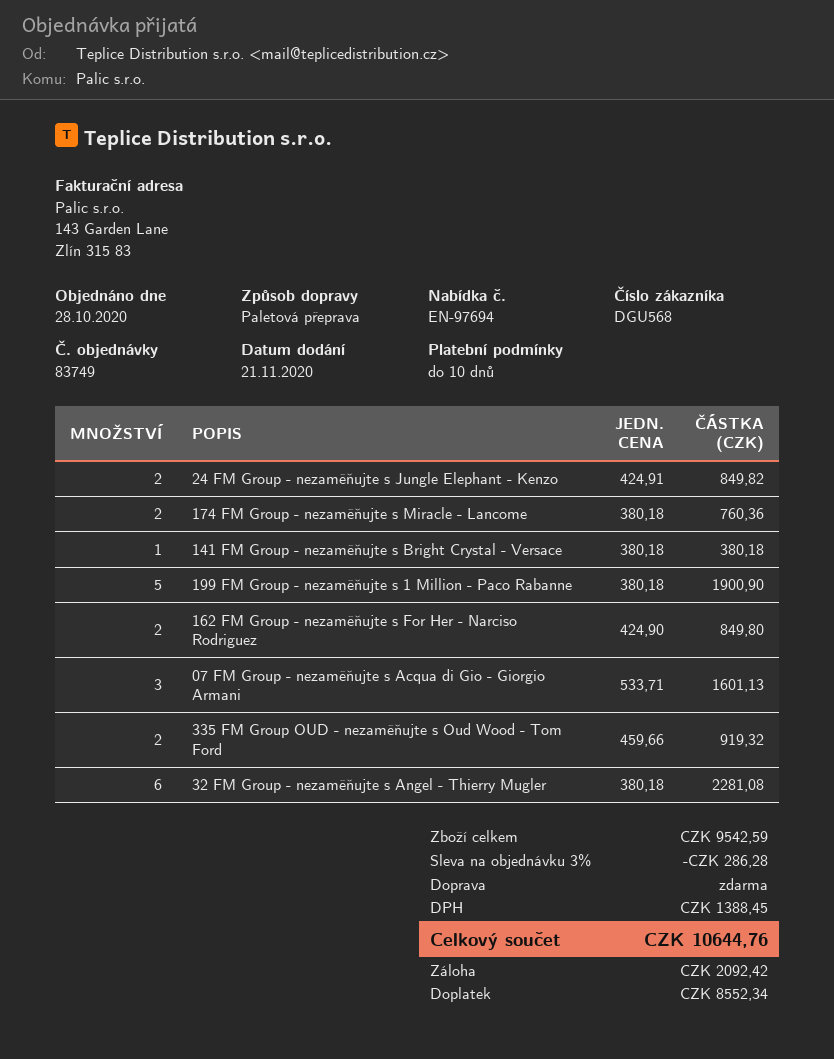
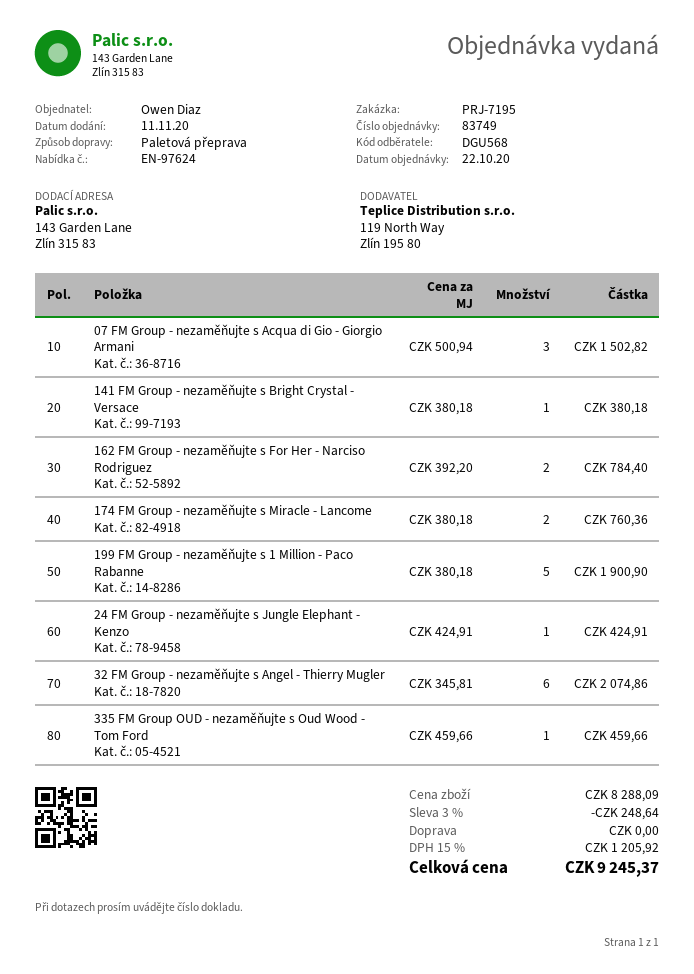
quote number: EN-97694 -> EN-97624
order date: 2020-10-28 -> 2020-10-22
delivery date: 2020-11-21 -> 2020-11-11
24 FM Group - nezaměňujte s Jungle Elephant - Kenzo: 2 x 424.91 = 849.82 -> 1 x 424.91 = 424.91
162 FM Group - nezaměňujte s For Her - Narciso Rodriguez: 2 x 424.90 = 849.80 -> 2 x 392.20 = 784.40
07 FM Group - nezaměňujte s Acqua di Gio - Giorgio Armani: 3 x 533.71 = 1601.13 -> 3 x 500.94 = 1502.82
335 FM Group OUD - nezaměňujte s Oud Wood - Tom Ford: 2 x 459.66 = 919.32 -> 1 x 459.66 = 459.66
32 FM Group - nezaměňujte s Angel - Thierry Mugler: 6 x 380.18 = 2281.08 -> 6 x 345.81 = 2074.86
subtotal: 9542.59 -> 8288.09
discount: 3% = 286.28 -> 3% = 248.64
tax: 1388.45 -> 1205.92
total: 10644.76 -> 9245.37

